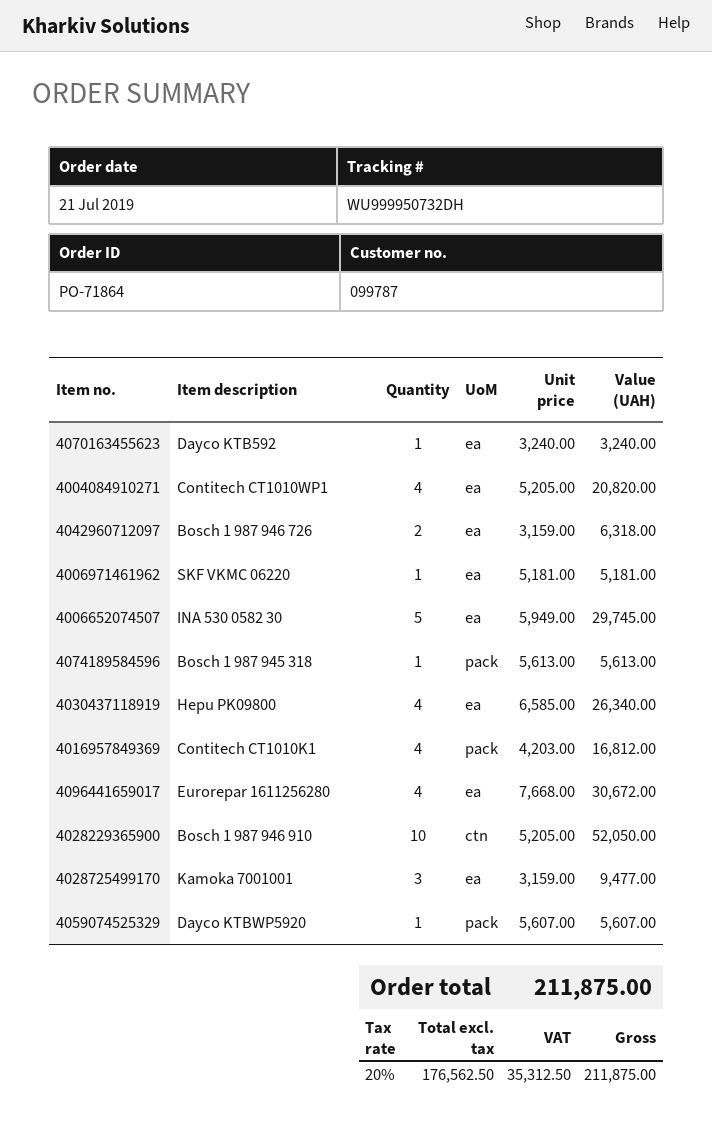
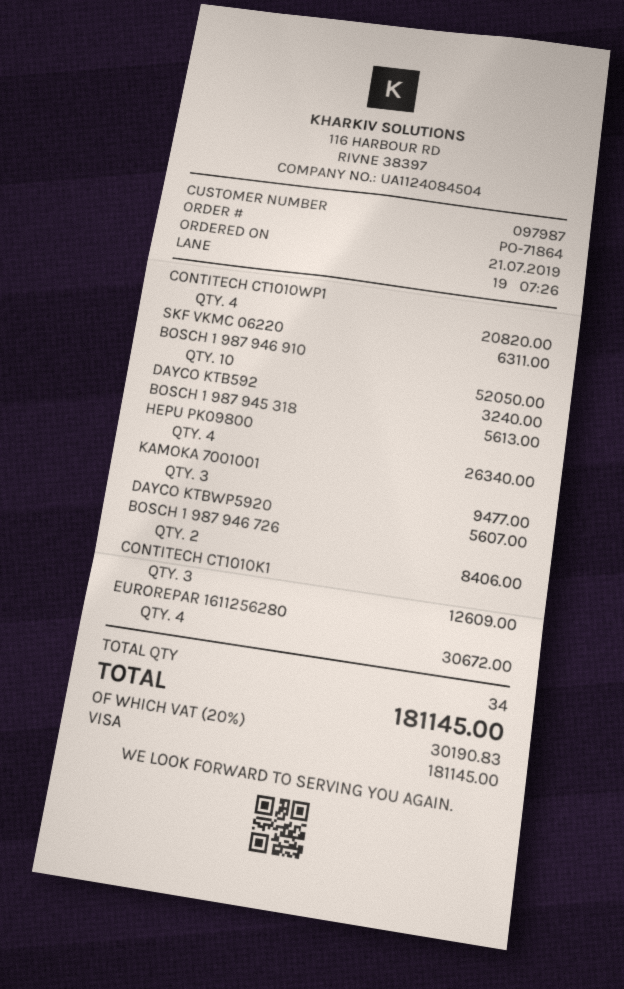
customer number: 099787 -> 097987
Bosch 1 987 946 726: 2 for 6318.00 -> 2 for 8406.00
SKF VKMC 06220: 1 for 5181.00 -> 1 for 6311.00
INA 530 0582 30: 5 for 29745.00 -> none
Contitech CT1010K1: 4 for 16812.00 -> 3 for 12609.00
tax: 20% = 35312.50 -> 20% = 30190.83
total: 211875.00 -> 181145.00

